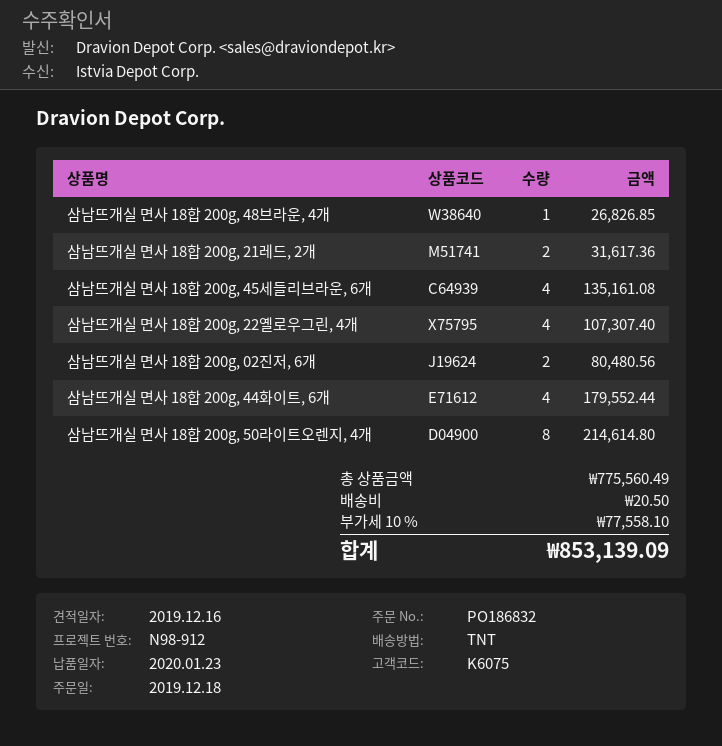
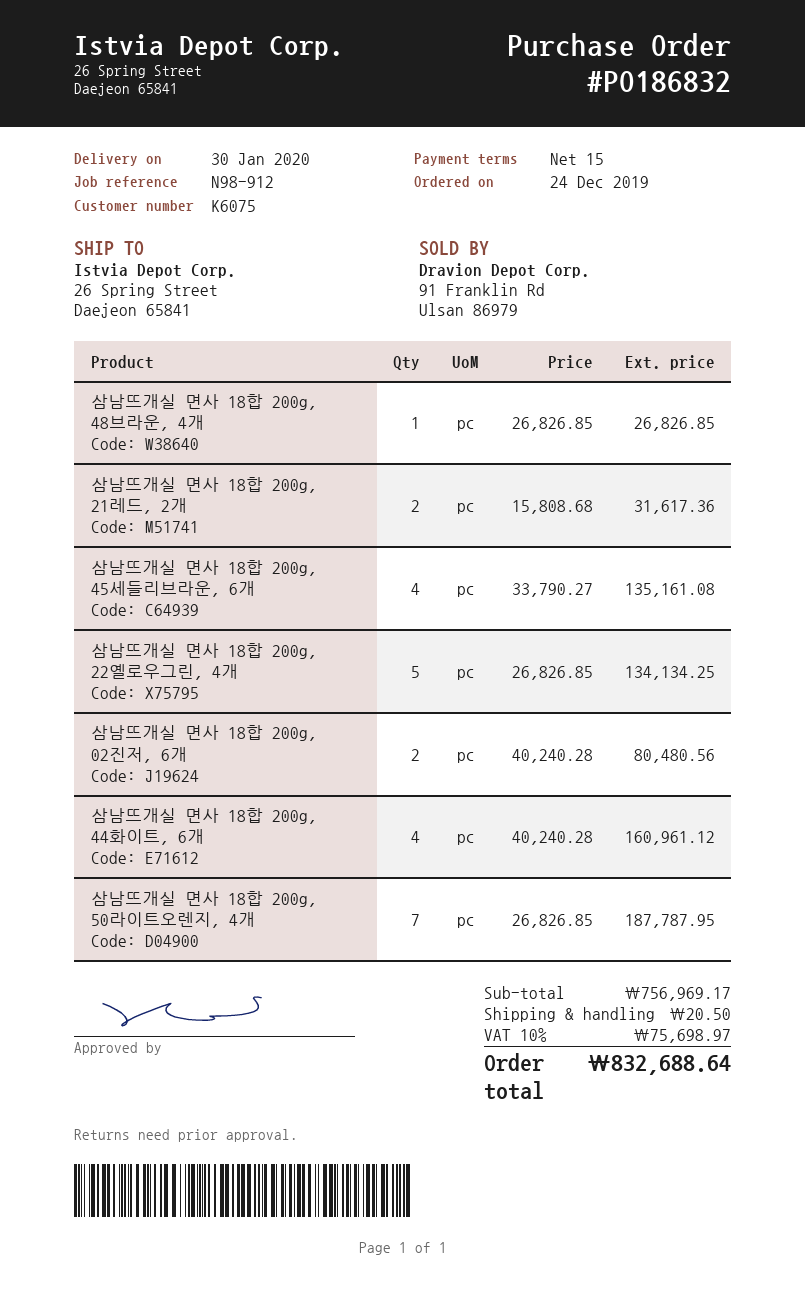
order date: 2019-12-18 -> 2019-12-24
delivery date: 2020-01-23 -> 2020-01-30
삼남뜨개실 면사 18합 200g, 22옐로우그린, 4개: 4 for 107307.40 -> 5 for 134134.25
삼남뜨개실 면사 18합 200g, 44화이트, 6개: 4 for 179552.44 -> 4 for 160961.12
삼남뜨개실 면사 18합 200g, 50라이트오렌지, 4개: 8 for 214614.80 -> 7 for 187787.95
subtotal: 775560.49 -> 756969.17
tax: 10% = 77558.10 -> 10% = 75698.97
total: 853139.09 -> 832688.64

